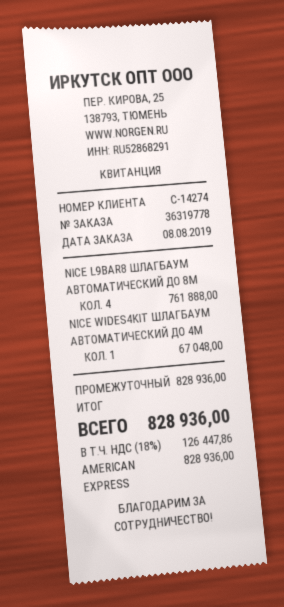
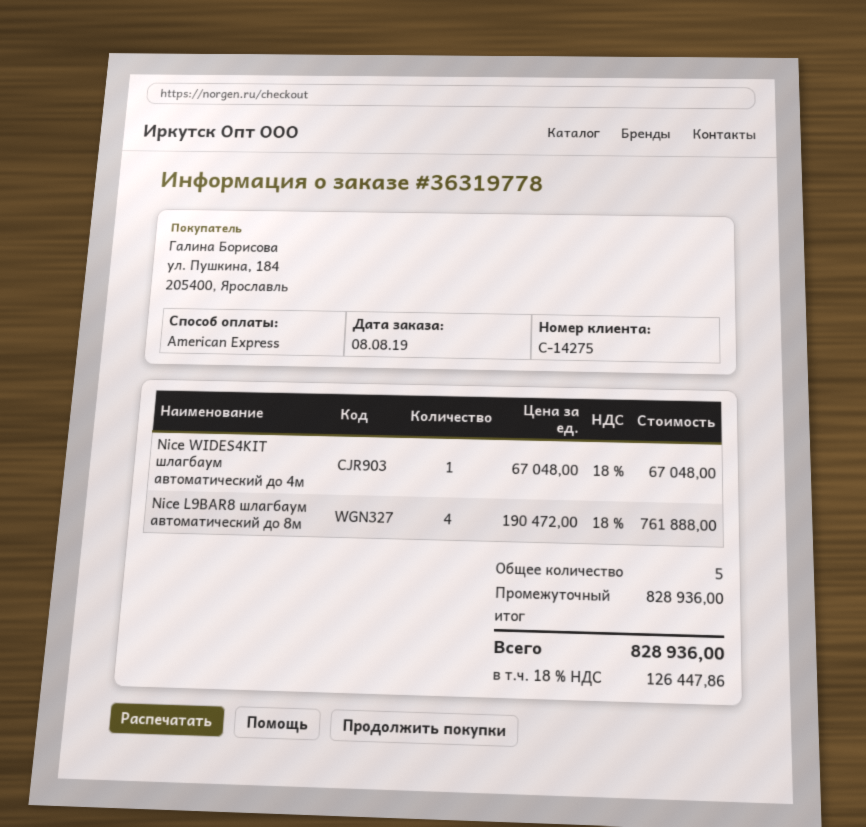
customer number: C-14274 -> C-14275

